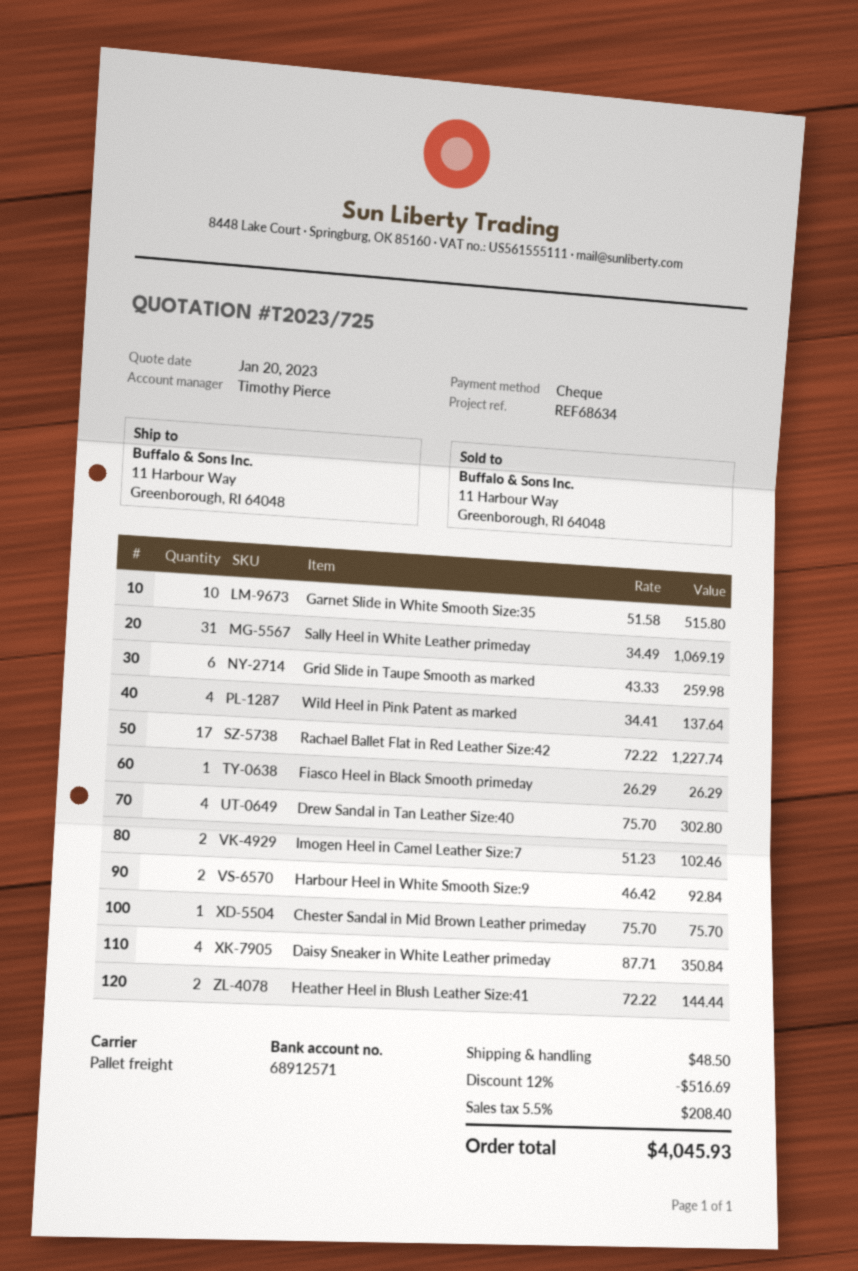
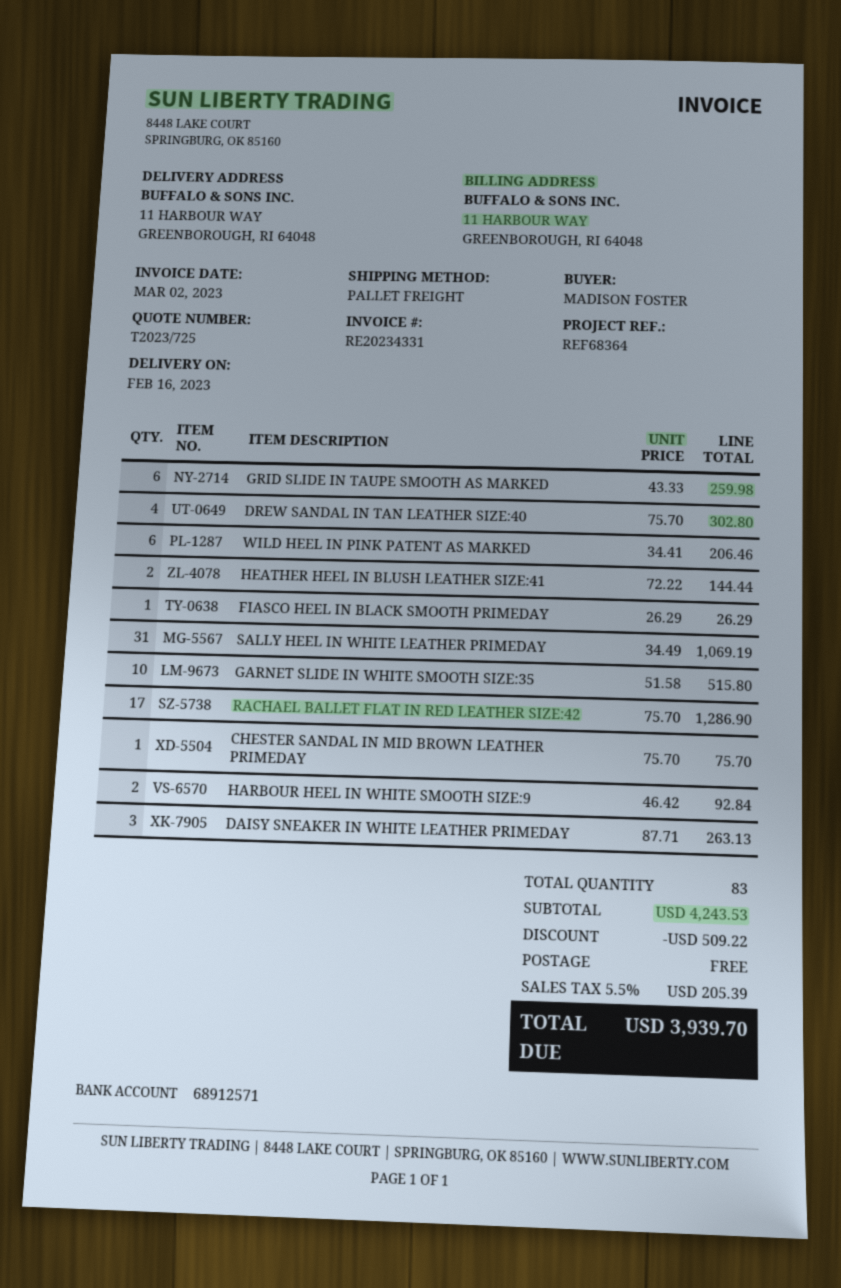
reference: REF68634 -> REF68364
Wild Heel in Pink Patent as marked: 4 x 34.41 = 137.64 -> 6 x 34.41 = 206.46
Rachael Ballet Flat in Red Leather Size:42: 17 x 72.22 = 1227.74 -> 17 x 75.70 = 1286.90
Imogen Heel in Camel Leather Size:7: 2 x 51.23 = 102.46 -> none
Daisy Sneaker in White Leather primeday: 4 x 87.71 = 350.84 -> 3 x 87.71 = 263.13
discount: 516.69 -> 509.22
shipping: 48.50 -> 0.00
tax: 5.5% = 208.40 -> 5.5% = 205.39
total: 4045.93 -> 3939.70

